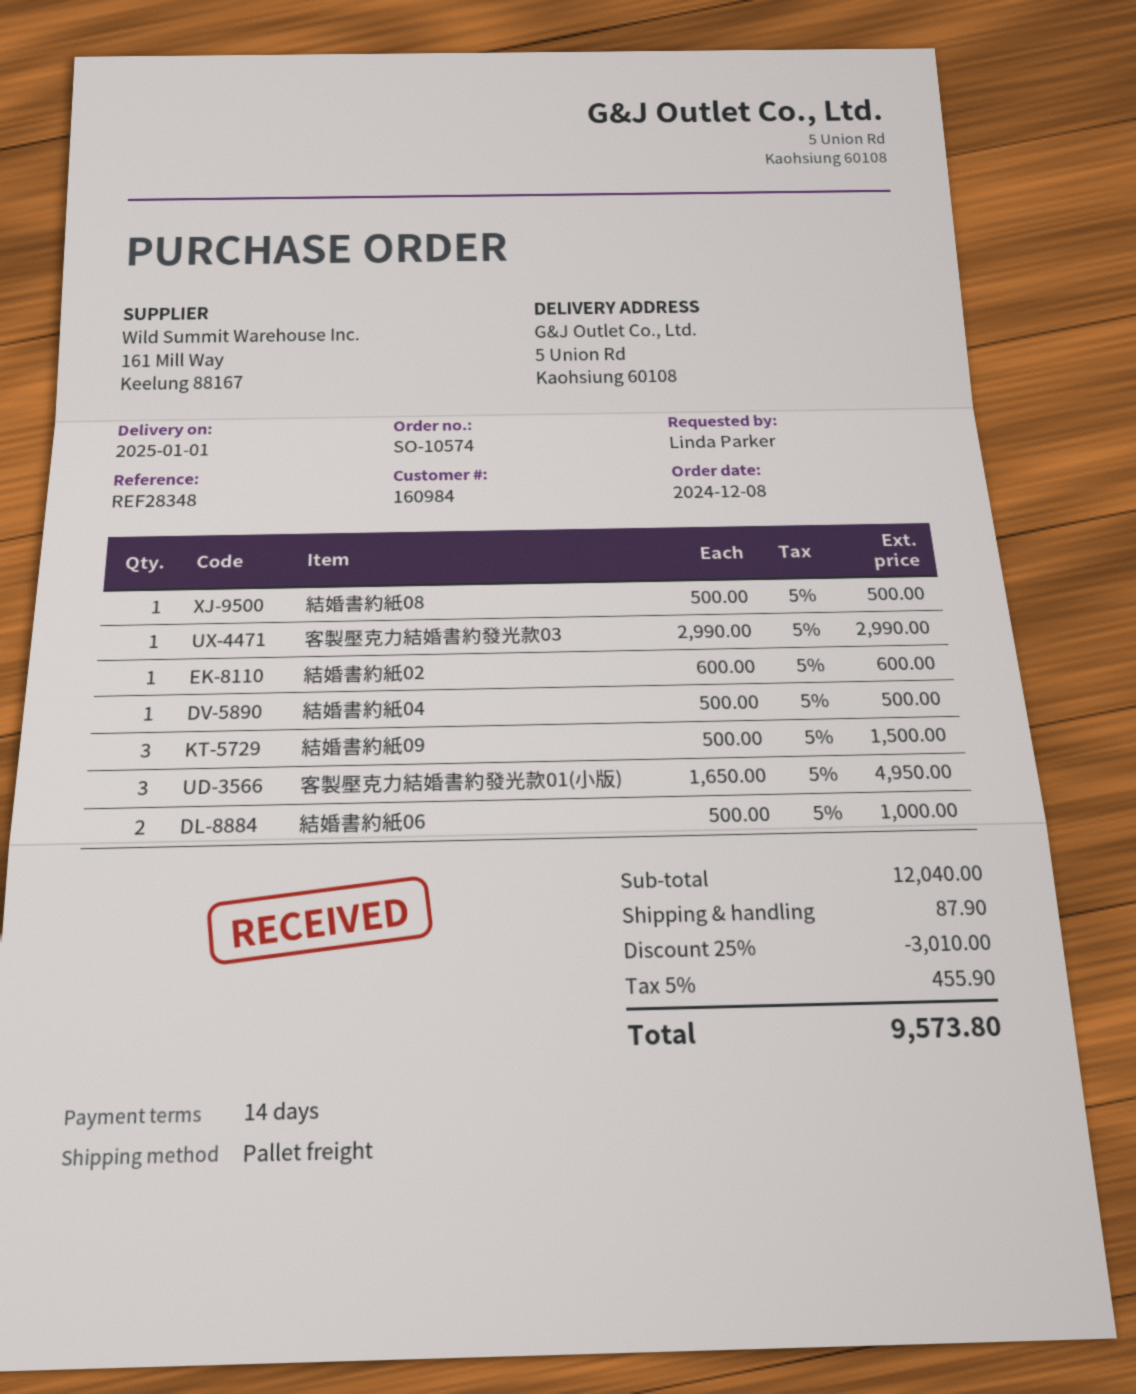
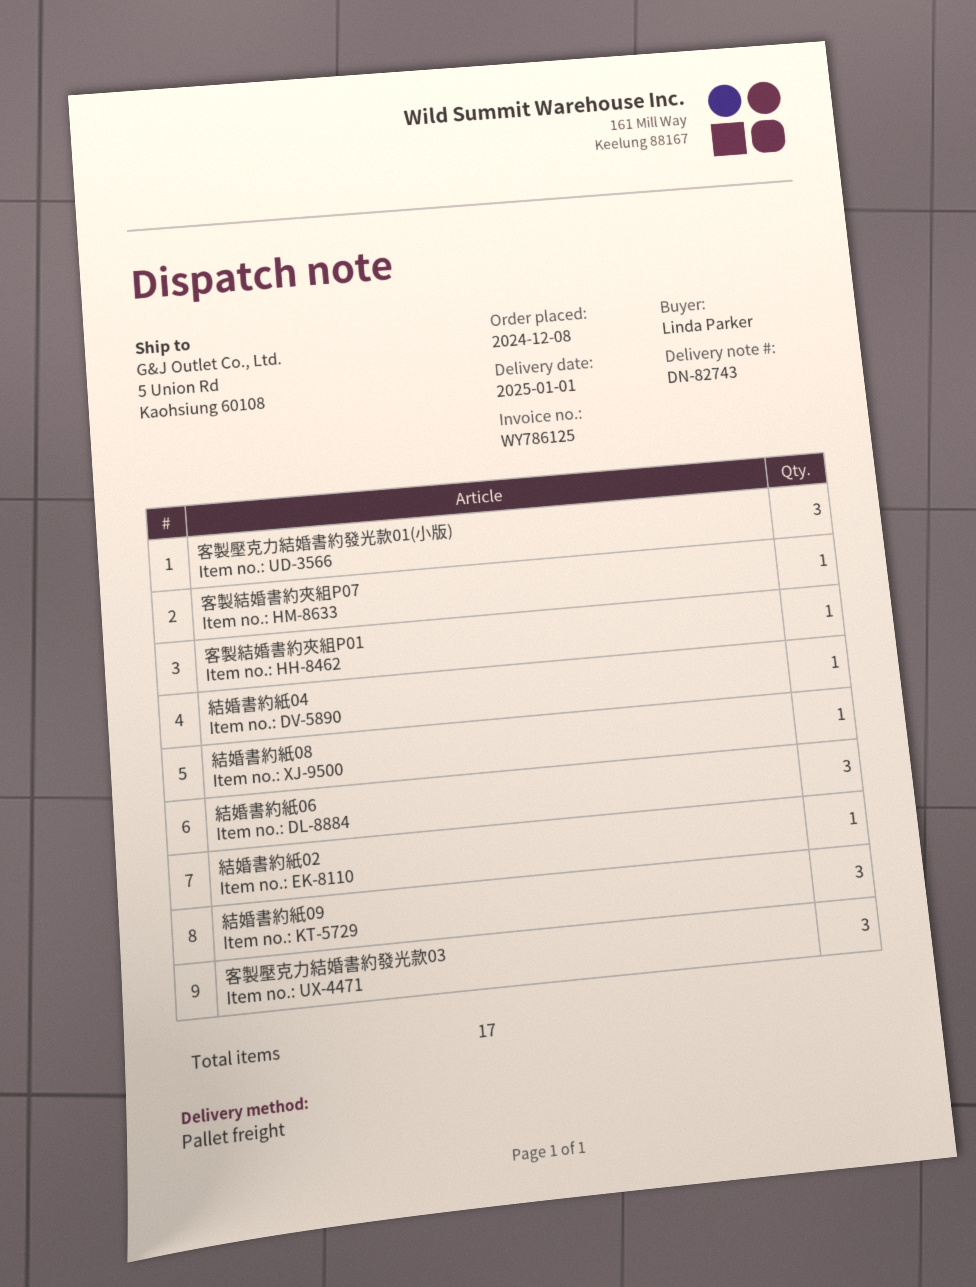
客製壓克力結婚書約發光款03: 1 -> 3
結婚書約紙06: 2 -> 3
客製結婚書約夾組P07: none -> 1
客製結婚書約夾組P01: none -> 1

